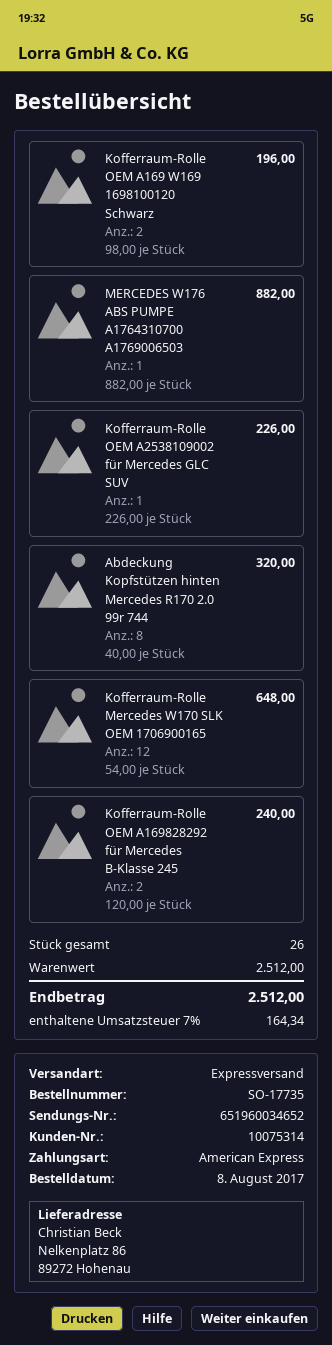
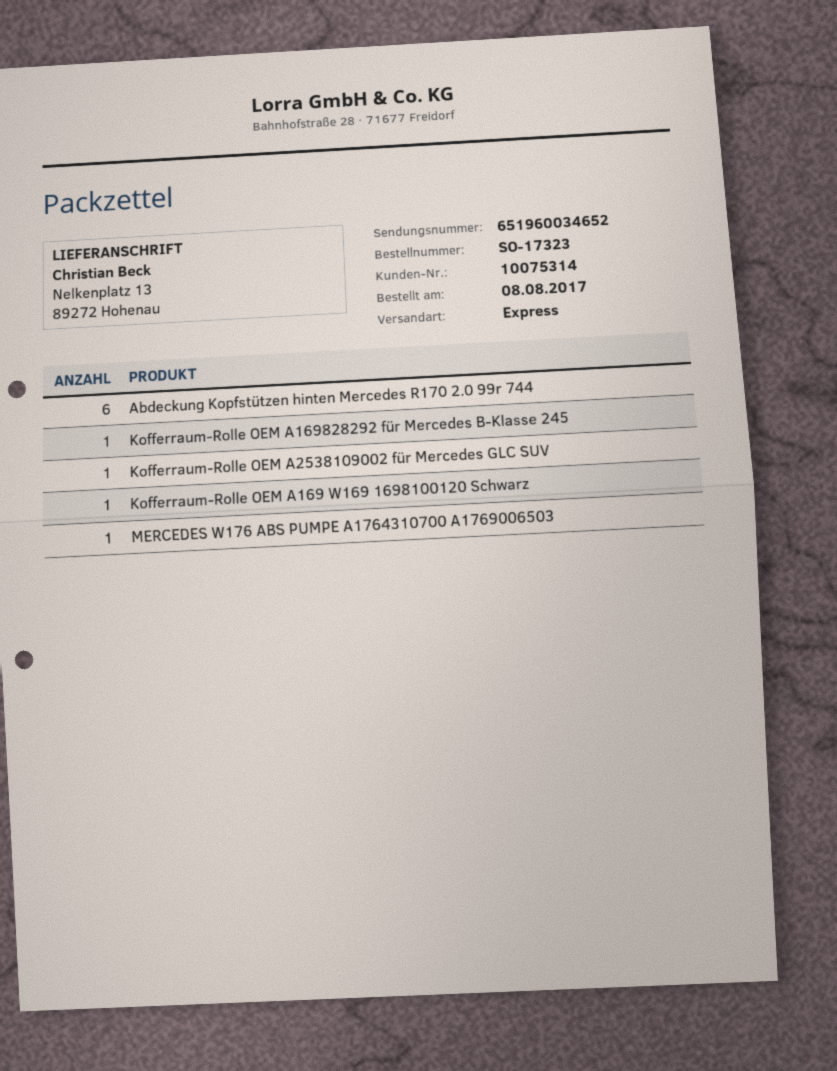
order number: SO-17735 -> SO-17323
ship to: Nelkenplatz 86, 89272 Hohenau -> Nelkenplatz 13, 89272 Hohenau
Kofferraum-Rolle OEM A169 W169 1698100120 Schwarz: 2 -> 1
Abdeckung Kopfstützen hinten Mercedes R170 2.0 99r 744: 8 -> 6
Kofferraum-Rolle Mercedes W170 SLK OEM 1706900165: 12 -> none
Kofferraum-Rolle OEM A169828292 für Mercedes B-Klasse 245: 2 -> 1

